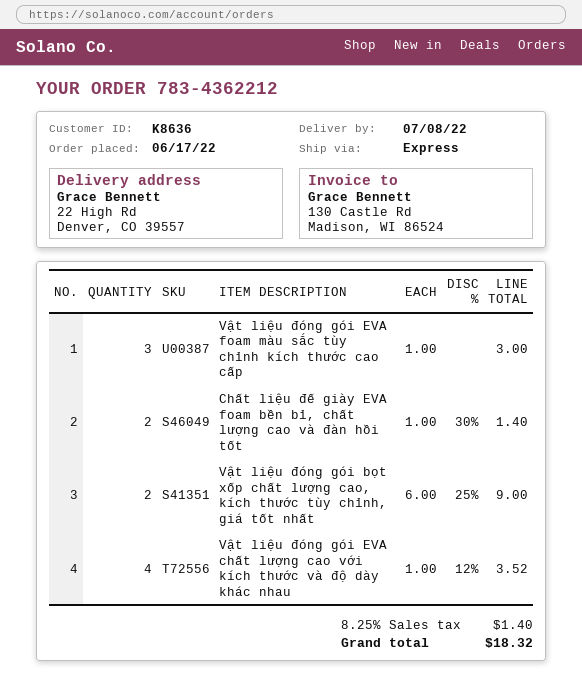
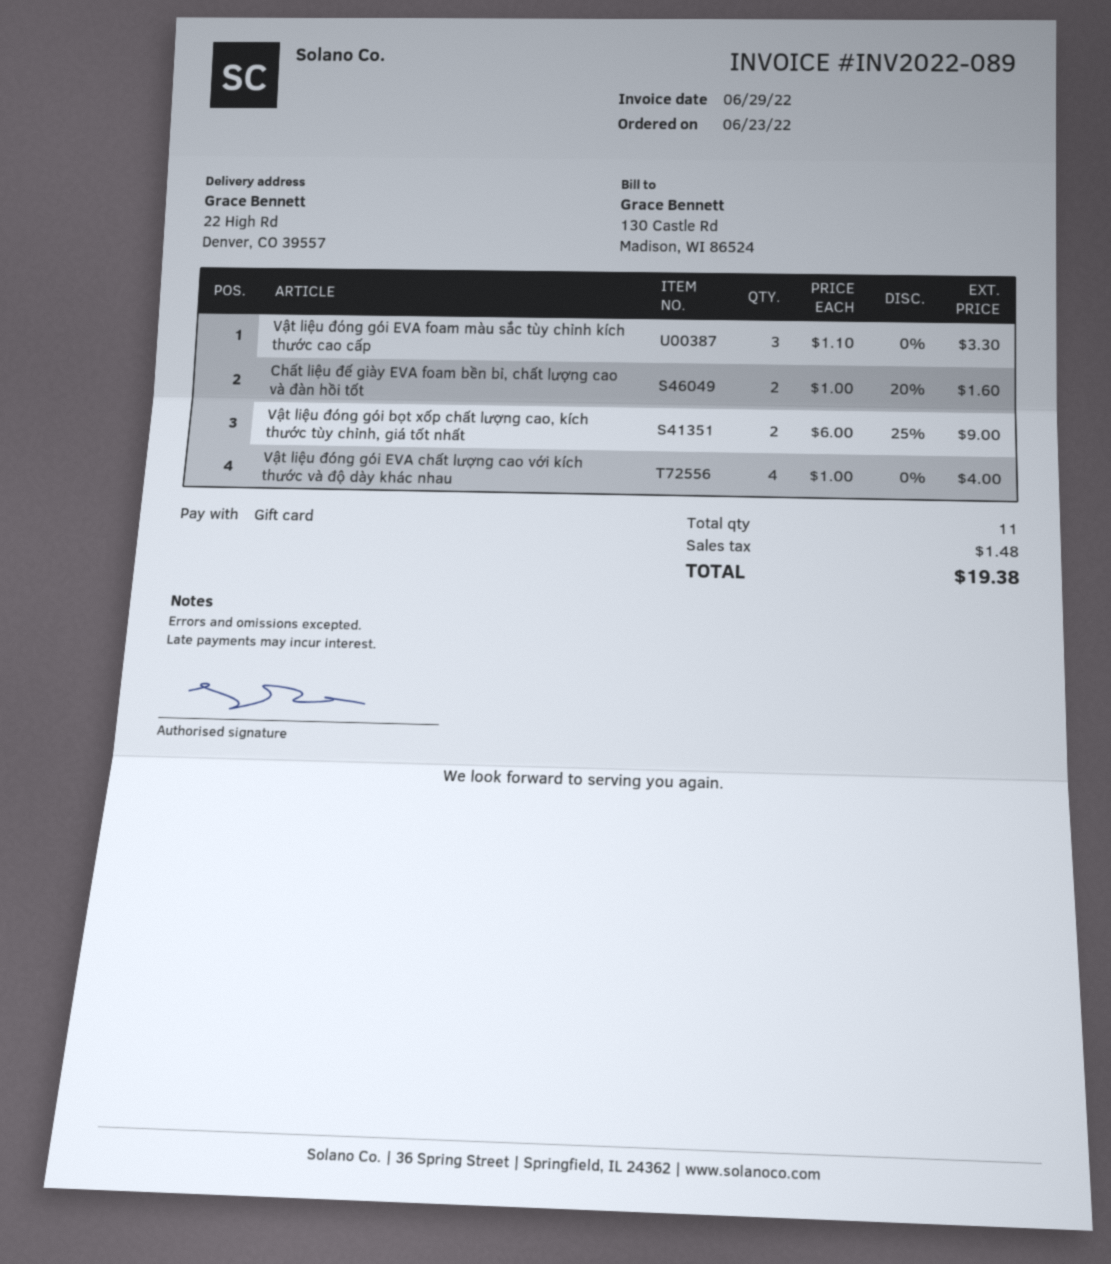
order date: 2022-06-17 -> 2022-06-23
Vật liệu đóng gói EVA foam màu sắc tùy chỉnh kích thước cao cấp: 3 x 1.00 = 3.00 -> 3 x 1.10 = 3.30
Chất liệu đế giày EVA foam bền bỉ, chất lượng cao và đàn hồi tốt: 2 x 1.00 - 30% = 1.40 -> 2 x 1.00 - 20% = 1.60
Vật liệu đóng gói EVA chất lượng cao với kích thước và độ dày khác nhau: 4 x 1.00 - 12% = 3.52 -> 4 x 1.00 = 4.00
tax: 1.40 -> 1.48
total: 18.32 -> 19.38

